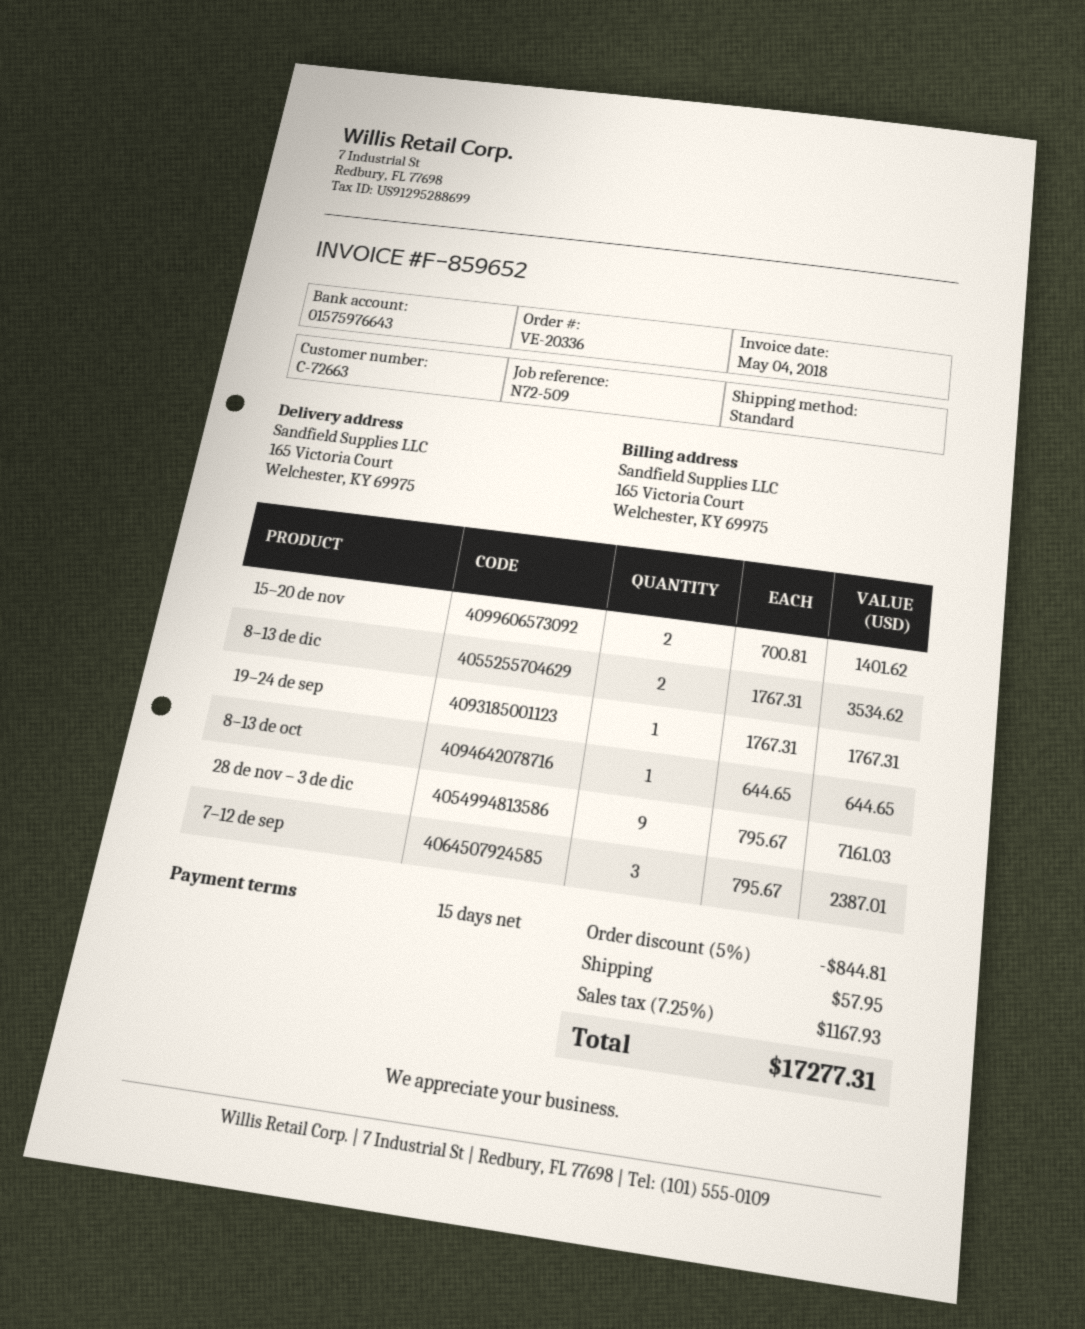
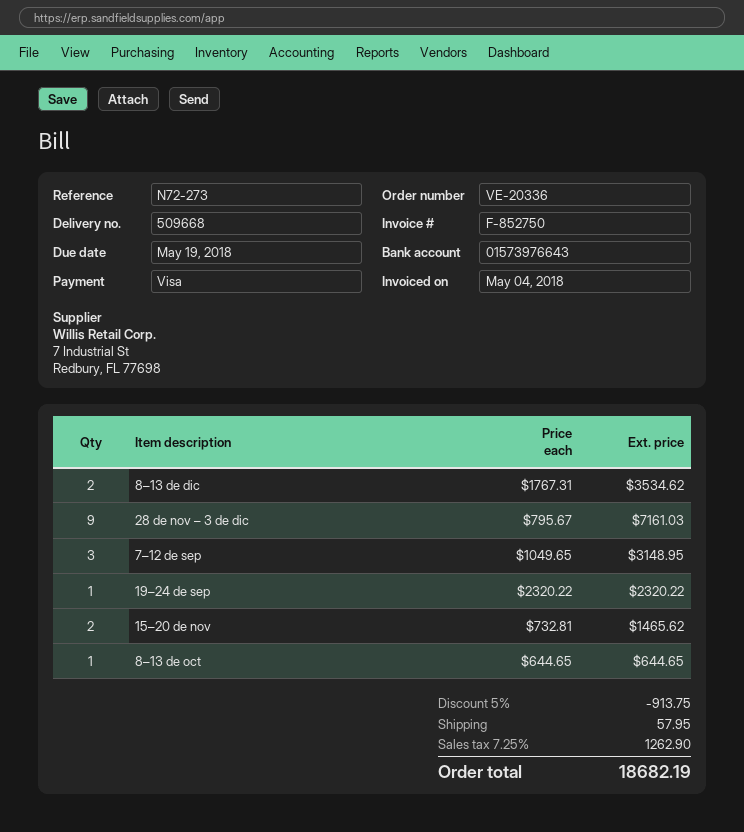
invoice number: F-859652 -> F-852750
reference: N72-509 -> N72-273
bank account: 01575976643 -> 01573976643
15–20 de nov: 2 x 700.81 = 1401.62 -> 2 x 732.81 = 1465.62
19–24 de sep: 1 x 1767.31 = 1767.31 -> 1 x 2320.22 = 2320.22
7–12 de sep: 3 x 795.67 = 2387.01 -> 3 x 1049.65 = 3148.95
discount: 5% = 844.81 -> 5% = 913.75
tax: 7.25% = 1167.93 -> 7.25% = 1262.90
total: 17277.31 -> 18682.19

